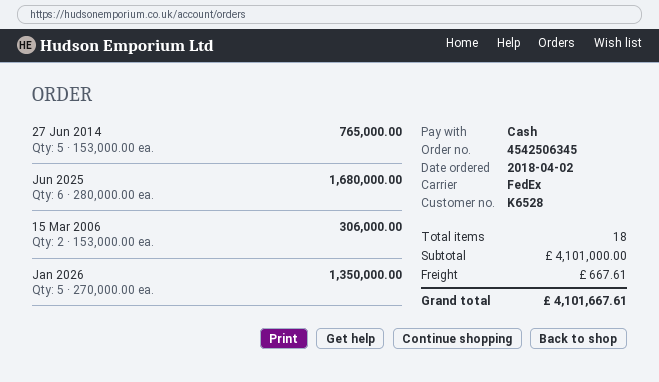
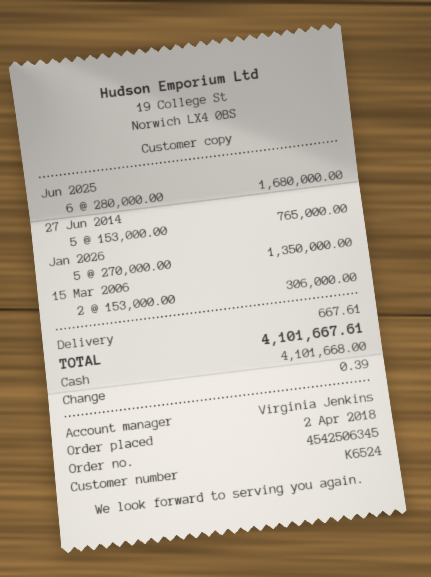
customer number: K6528 -> K6524

